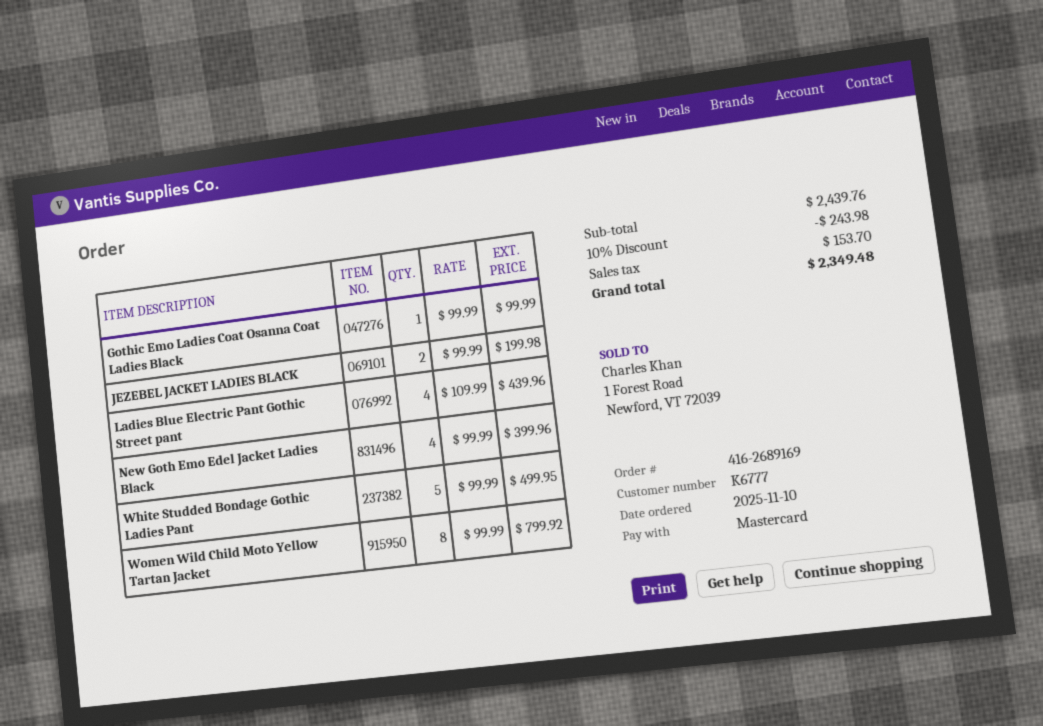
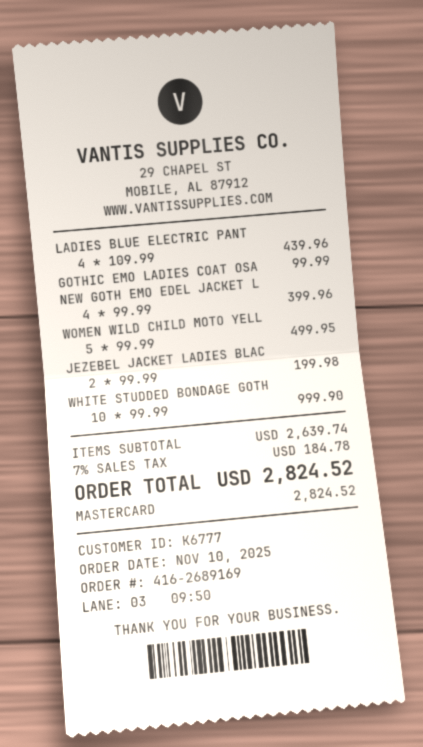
White Studded Bondage Gothic Ladies Pant: 5 x 99.99 = 499.95 -> 10 x 99.99 = 999.90
Women Wild Child Moto Yellow Tartan Jacket: 8 x 99.99 = 799.92 -> 5 x 99.99 = 499.95
subtotal: 2439.76 -> 2639.74
discount: 10% = 243.98 -> none
tax: 153.70 -> 184.78
total: 2349.48 -> 2824.52

